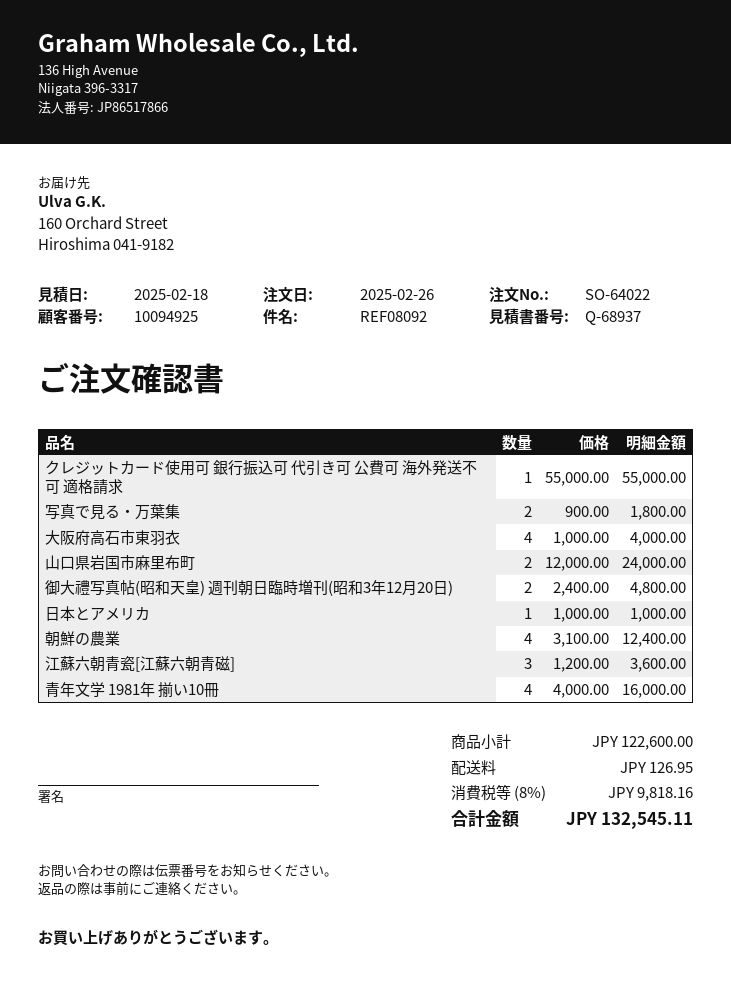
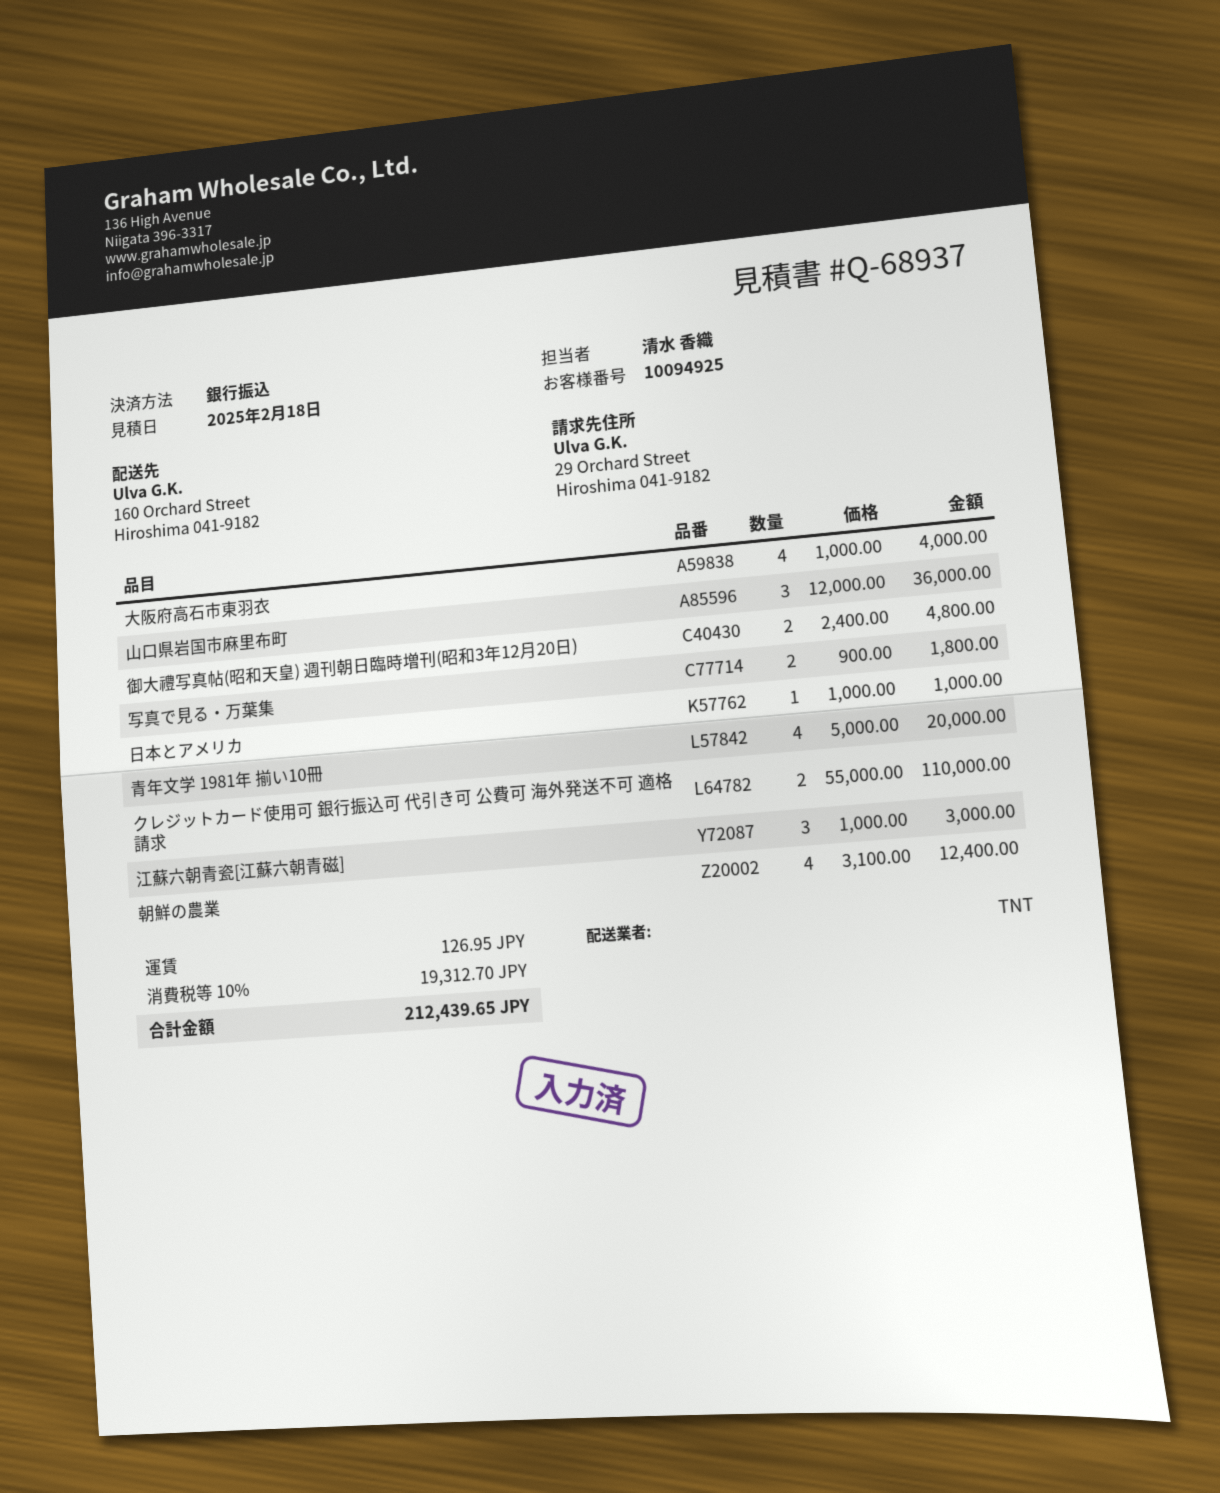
クレジットカード使用可 銀行振込可 代引き可 公費可 海外発送不可 適格請求: 1 x 55000.00 = 55000.00 -> 2 x 55000.00 = 110000.00
山口県岩国市麻里布町: 2 x 12000.00 = 24000.00 -> 3 x 12000.00 = 36000.00
江蘇六朝青瓷[江蘇六朝青磁]: 3 x 1200.00 = 3600.00 -> 3 x 1000.00 = 3000.00
青年文学 1981年 揃い10冊: 4 x 4000.00 = 16000.00 -> 4 x 5000.00 = 20000.00
tax: 8% = 9818.16 -> 10% = 19312.70
total: 132545.11 -> 212439.65

